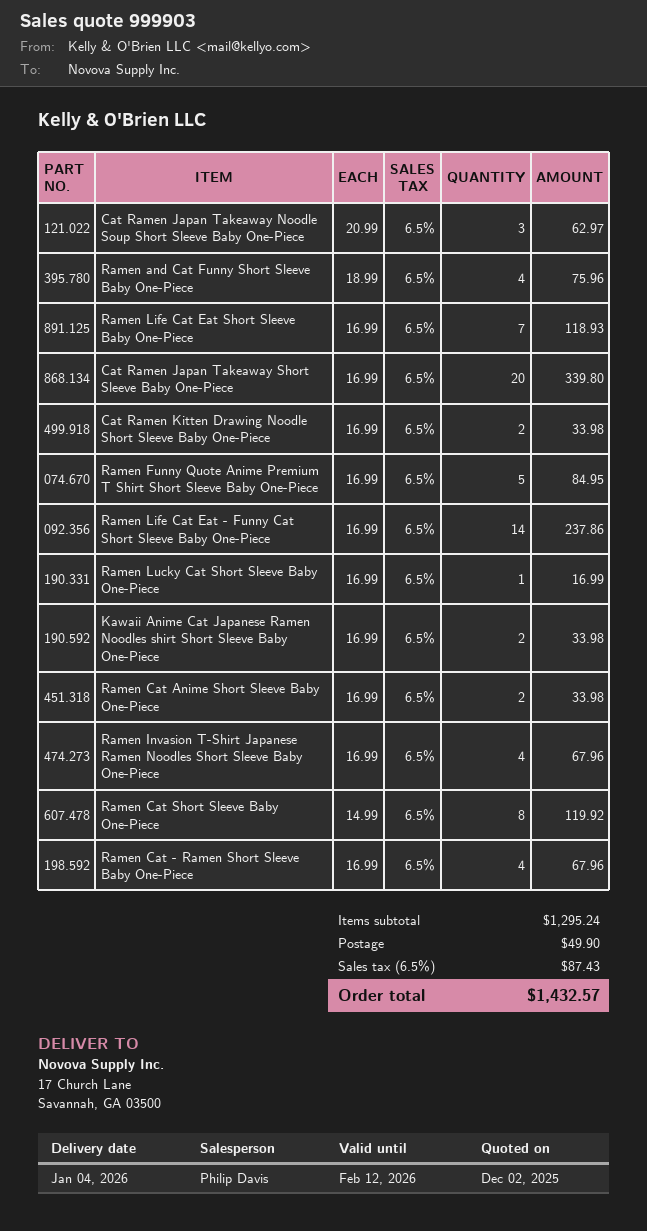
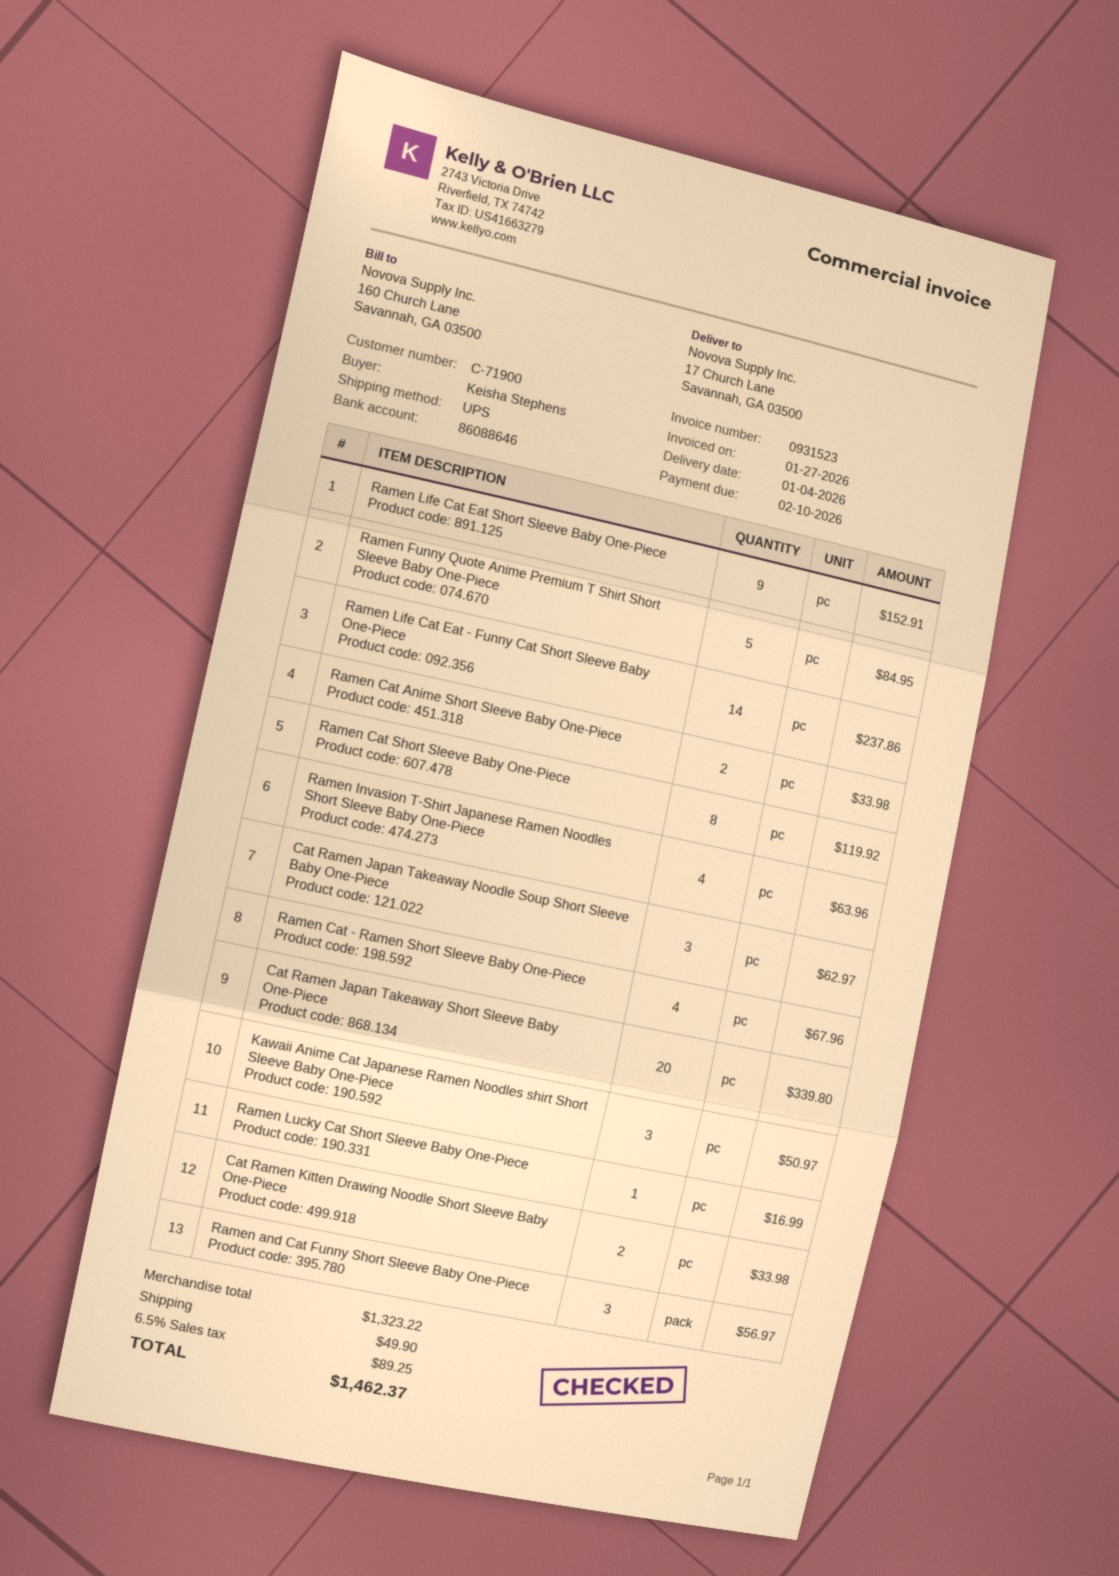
Ramen and Cat Funny Short Sleeve Baby One-Piece: 4 for 75.96 -> 3 for 56.97
Ramen Life Cat Eat Short Sleeve Baby One-Piece: 7 for 118.93 -> 9 for 152.91
Kawaii Anime Cat Japanese Ramen Noodles shirt Short Sleeve Baby One-Piece: 2 for 33.98 -> 3 for 50.97
Ramen Invasion T-Shirt Japanese Ramen Noodles Short Sleeve Baby One-Piece: 4 for 67.96 -> 4 for 63.96
subtotal: 1295.24 -> 1323.22
tax: 6.5% = 87.43 -> 6.5% = 89.25
total: 1432.57 -> 1462.37

